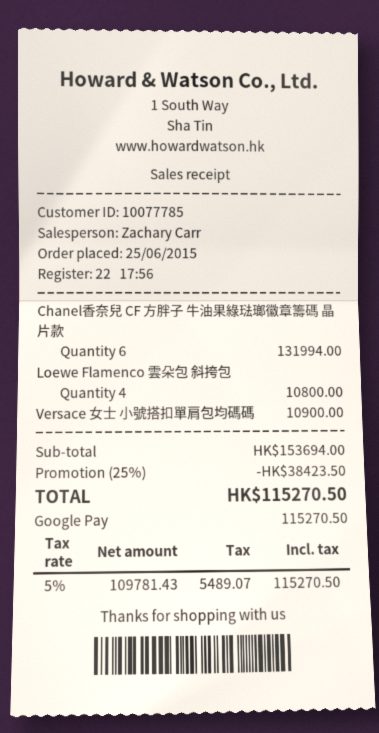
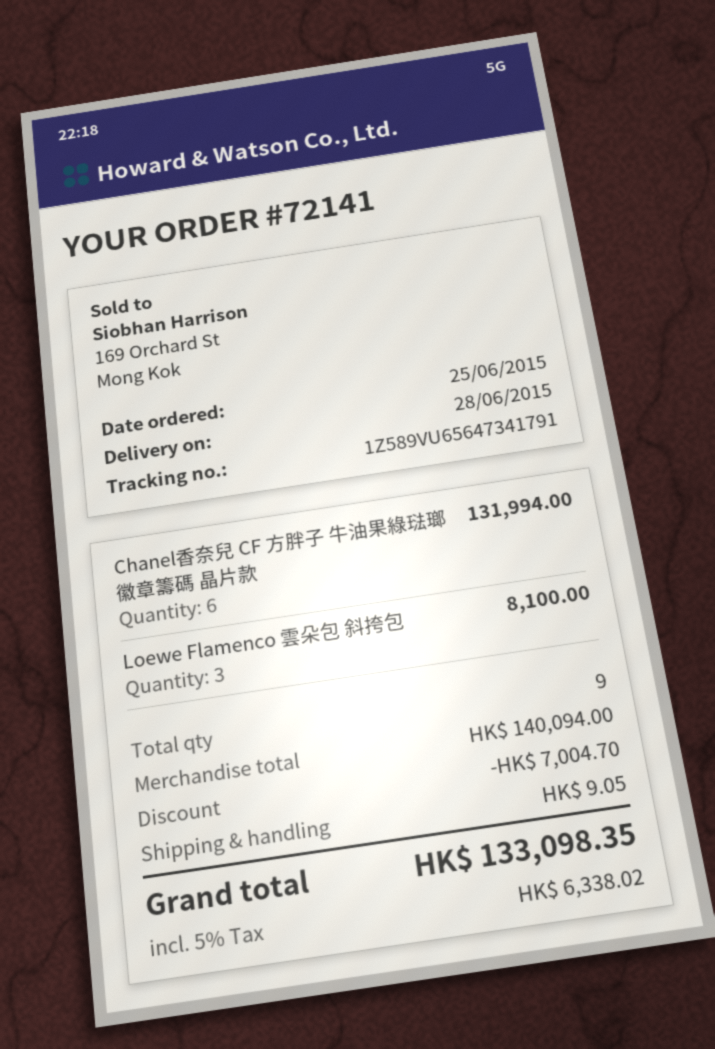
Loewe Flamenco 雲朵包 斜挎包: 4 for 10800.00 -> 3 for 8100.00
Versace 女士 小號搭扣單肩包均碼碼: 1 for 10900.00 -> none
subtotal: 153694.00 -> 140094.00
discount: 38423.50 -> 7004.70
shipping: none -> 9.05
tax: 5% = 5489.07 -> 5% = 6338.02
total: 115270.50 -> 133098.35

